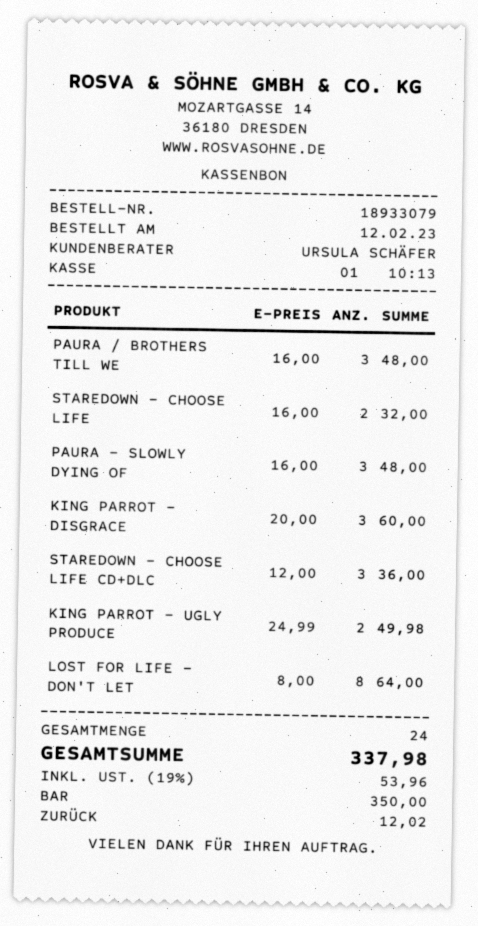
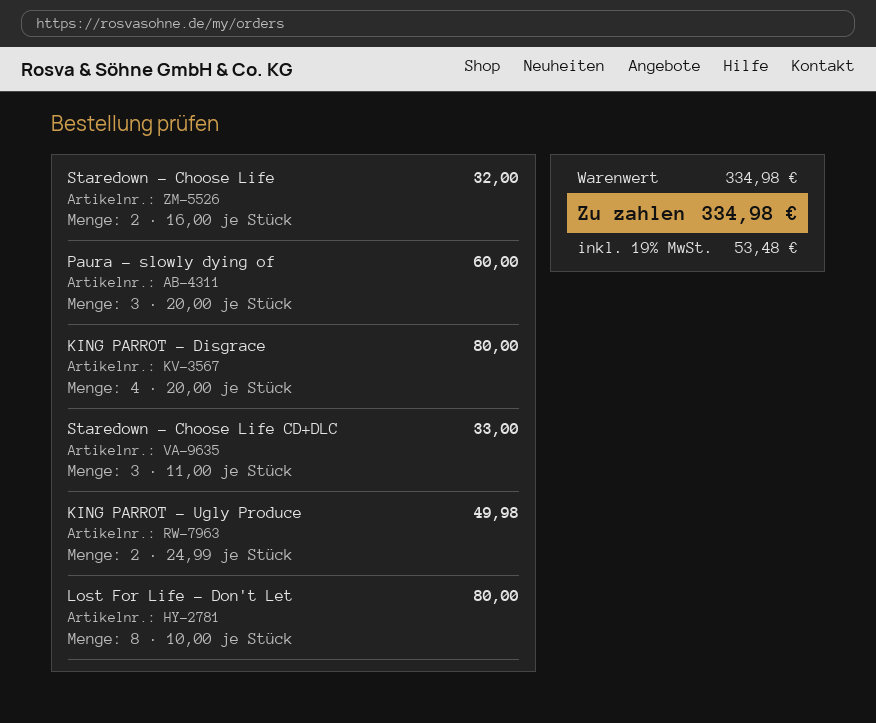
PAURA / BROTHERS TILL WE: 3 x 16.00 = 48.00 -> none
PAURA - SLOWLY DYING OF: 3 x 16.00 = 48.00 -> 3 x 20.00 = 60.00
KING PARROT - DISGRACE: 3 x 20.00 = 60.00 -> 4 x 20.00 = 80.00
STAREDOWN - CHOOSE LIFE CD+DLC: 3 x 12.00 = 36.00 -> 3 x 11.00 = 33.00
LOST FOR LIFE - DON'T LET: 8 x 8.00 = 64.00 -> 8 x 10.00 = 80.00
tax: 19% = 53.96 -> 19% = 53.48
total: 337.98 -> 334.98

